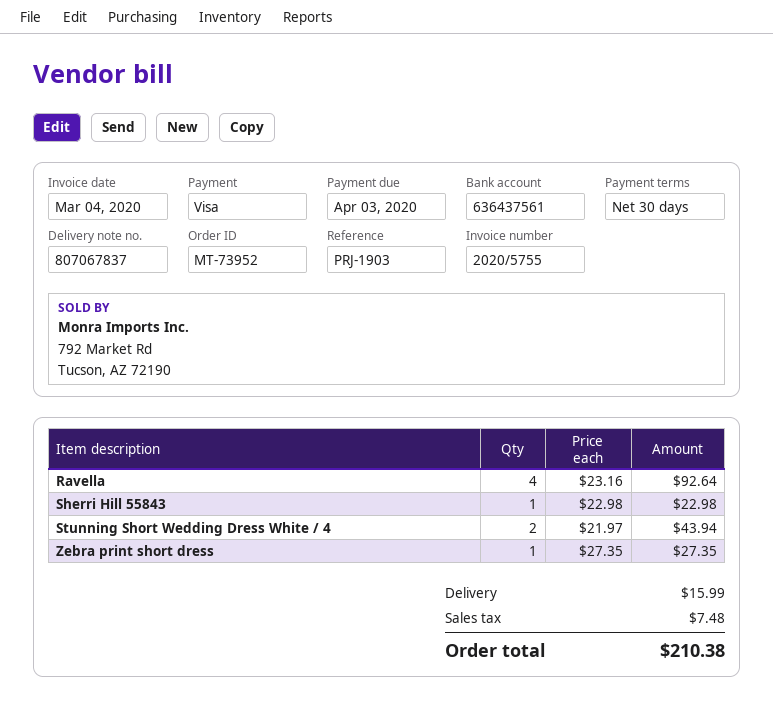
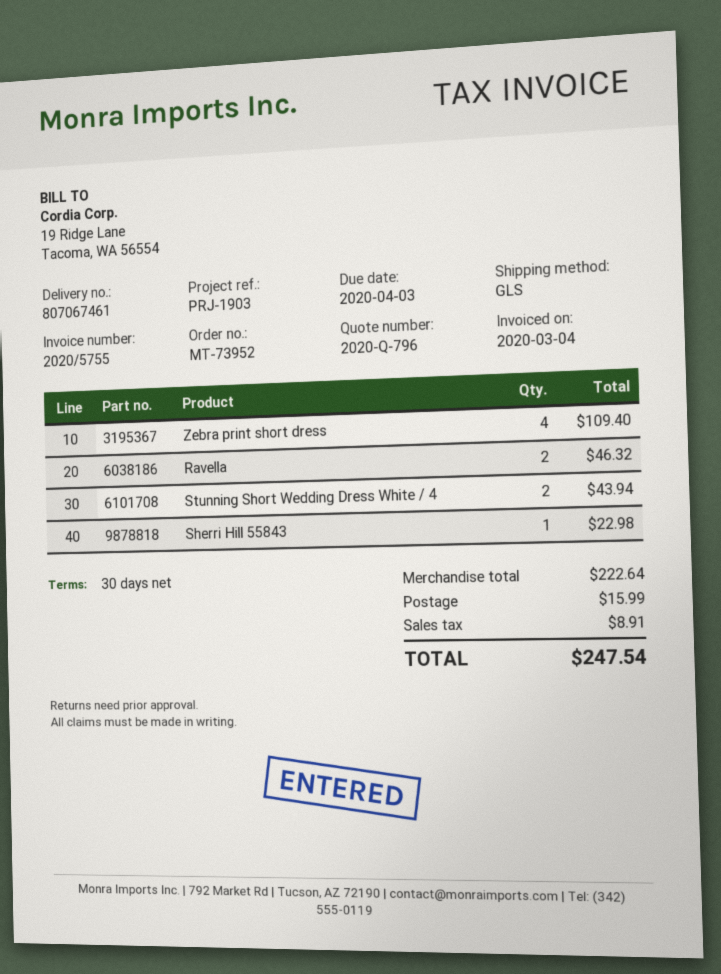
delivery note number: 807067837 -> 807067461
Ravella: 4 for 92.64 -> 2 for 46.32
Zebra print short dress: 1 for 27.35 -> 4 for 109.40
tax: 7.48 -> 8.91
total: 210.38 -> 247.54

